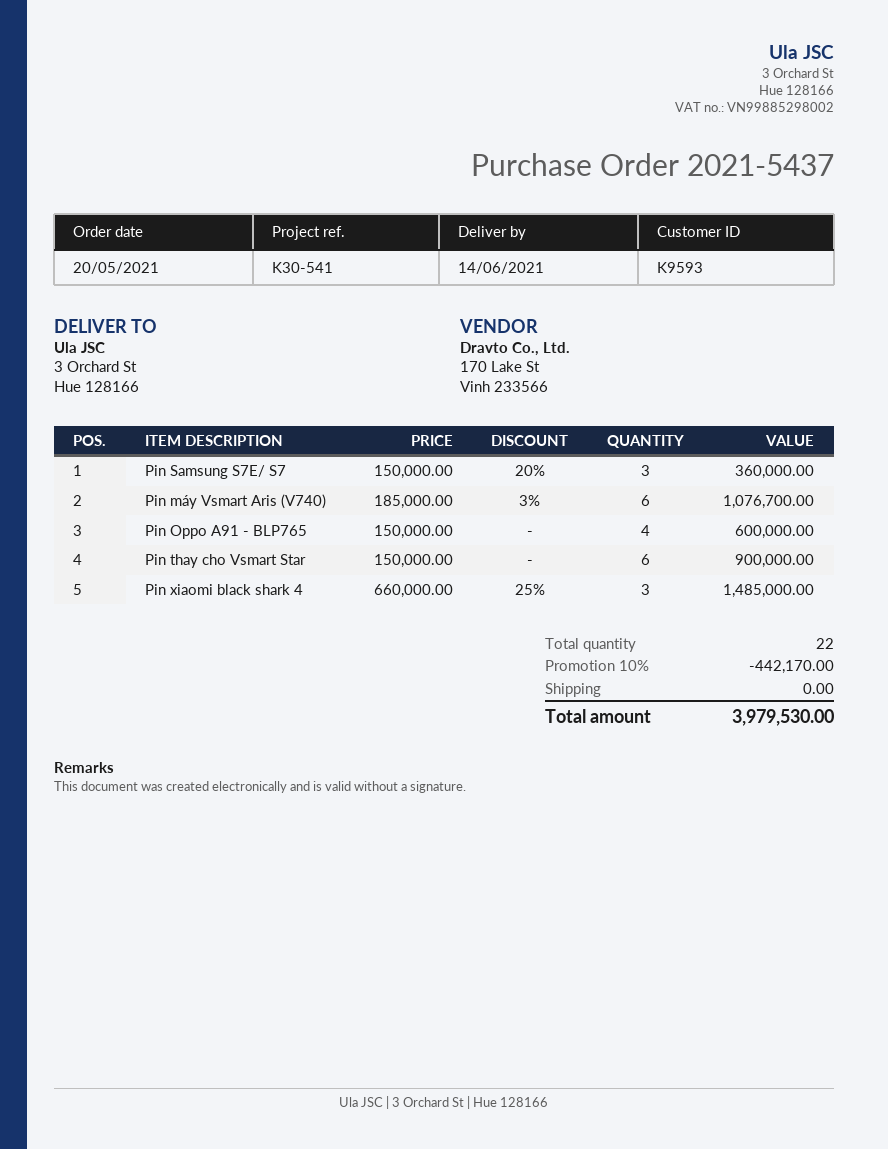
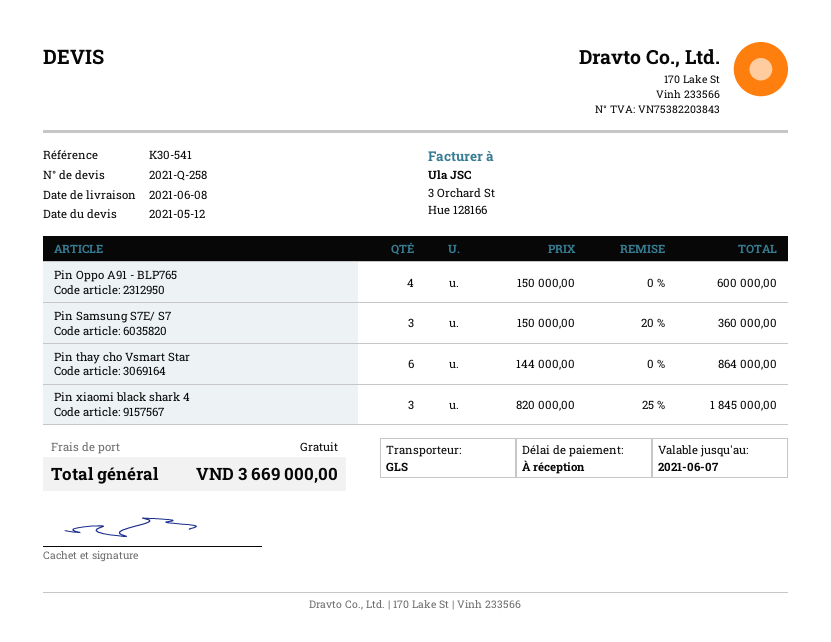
delivery date: 2021-06-14 -> 2021-06-08
Pin máy Vsmart Aris (V740): 6 x 185000.00 - 3% = 1076700.00 -> none
Pin thay cho Vsmart Star: 6 x 150000.00 = 900000.00 -> 6 x 144000.00 = 864000.00
Pin xiaomi black shark 4: 3 x 660000.00 - 25% = 1485000.00 -> 3 x 820000.00 - 25% = 1845000.00
discount: 10% = 442170.00 -> none
total: 3979530.00 -> 3669000.00

